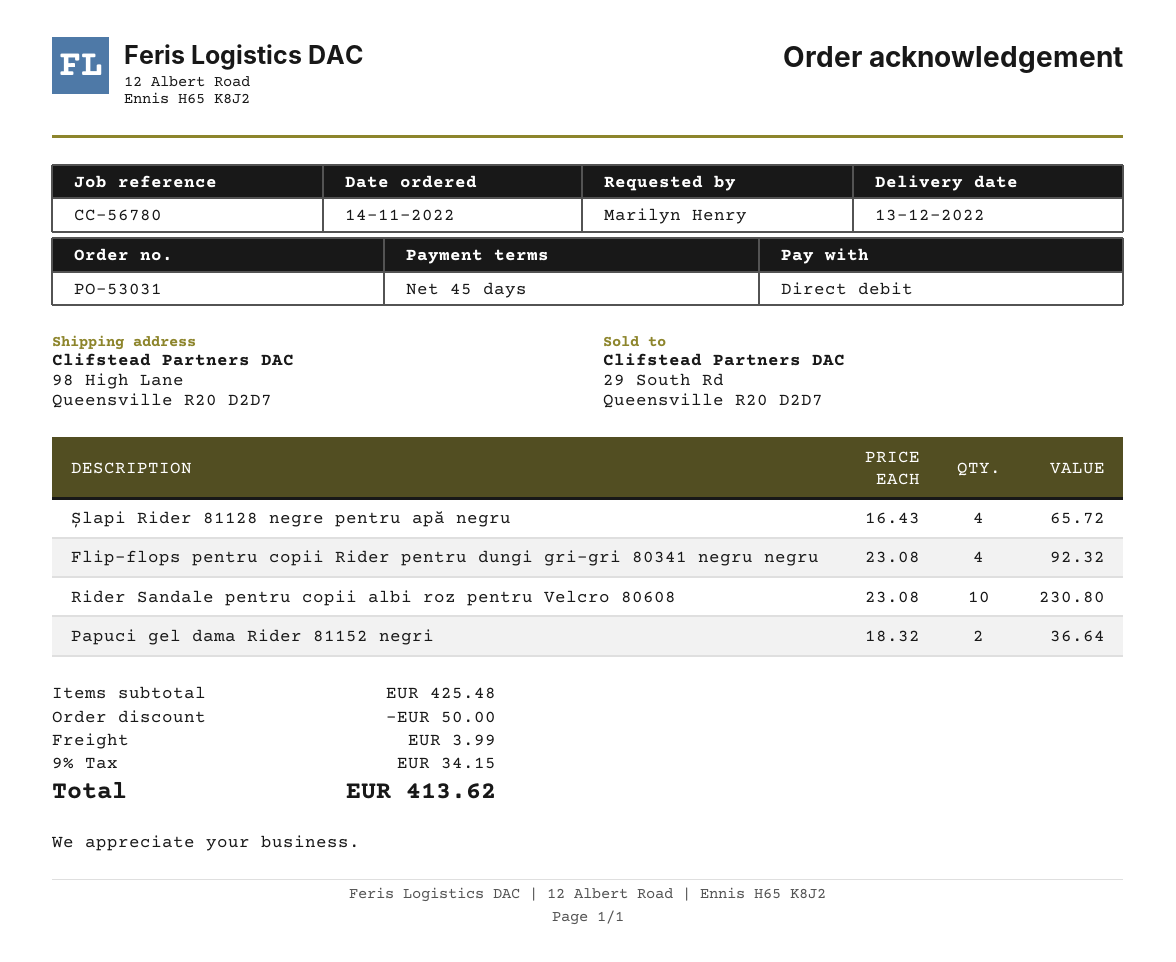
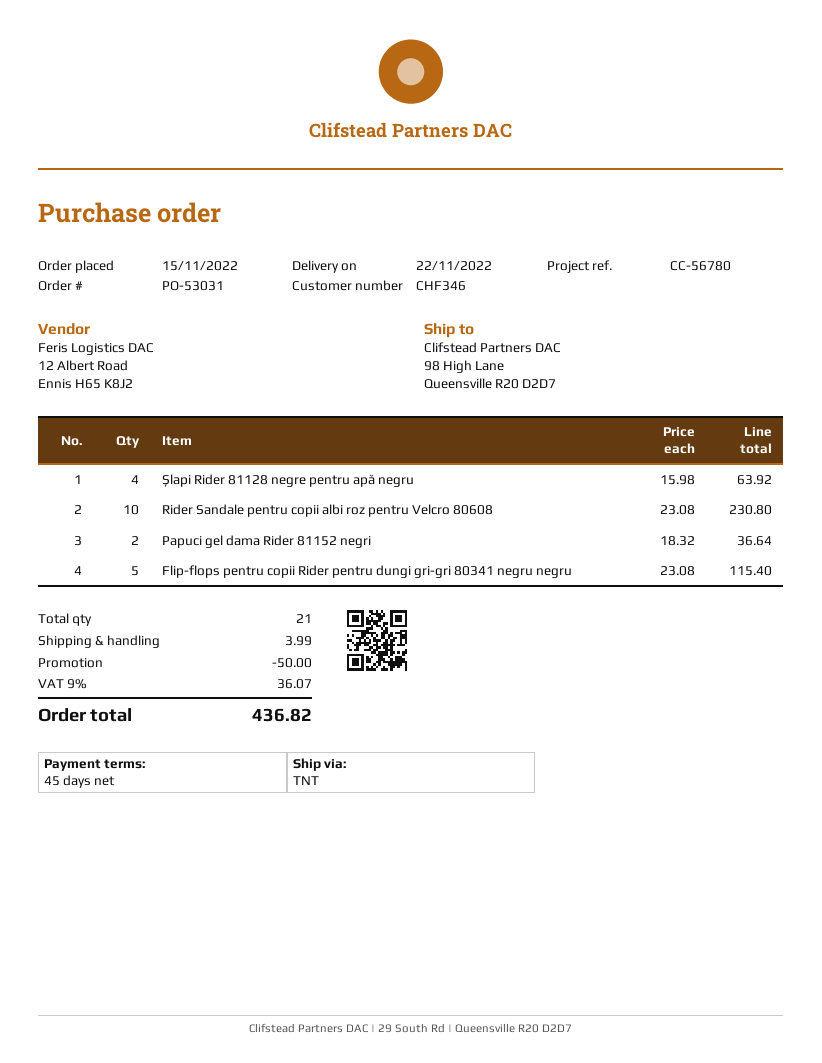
order date: 2022-11-14 -> 2022-11-15
delivery date: 2022-12-13 -> 2022-11-22
Șlapi Rider 81128 negre pentru apă negru: 4 x 16.43 = 65.72 -> 4 x 15.98 = 63.92
Flip-flops pentru copii Rider pentru dungi gri-gri 80341 negru negru: 4 x 23.08 = 92.32 -> 5 x 23.08 = 115.40
tax: 9% = 34.15 -> 9% = 36.07
total: 413.62 -> 436.82

